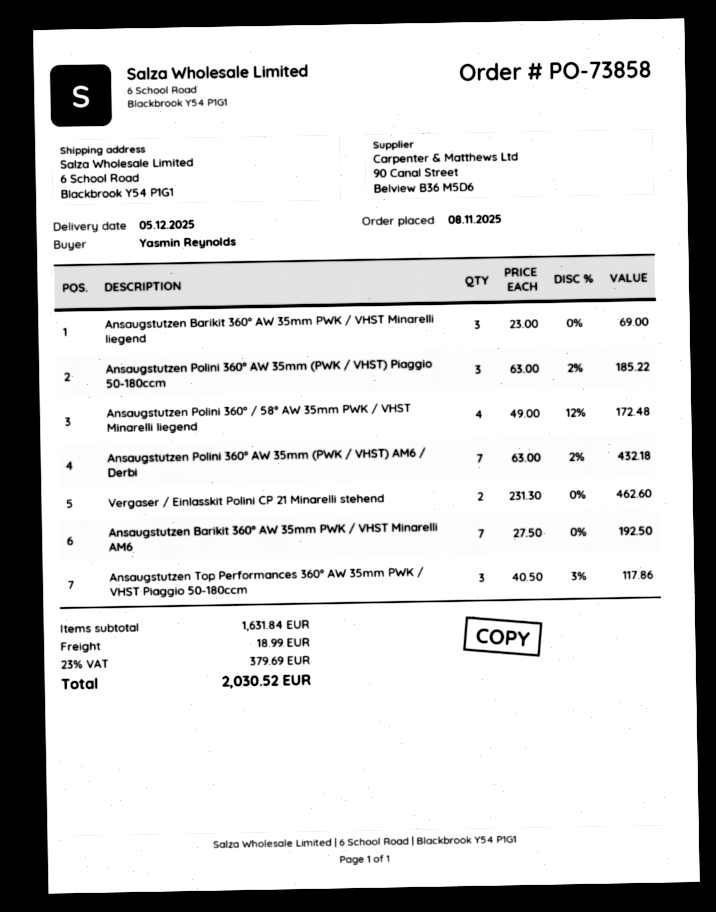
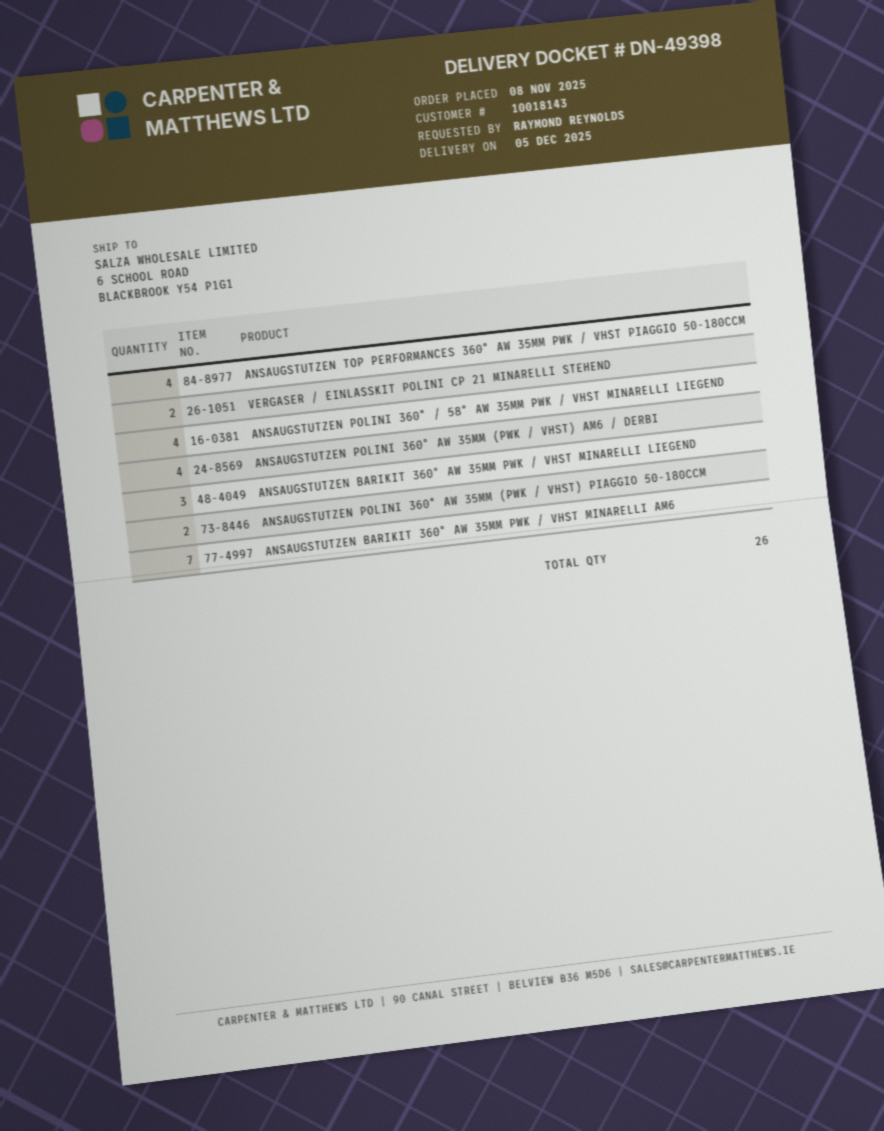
ordered by: Yasmin Reynolds -> RAYMOND REYNOLDS
Ansaugstutzen Polini 360° AW 35mm (PWK / VHST) Piaggio 50-180ccm: 3 -> 2
Ansaugstutzen Polini 360° AW 35mm (PWK / VHST) AM6 / Derbi: 7 -> 4
Ansaugstutzen Top Performances 360° AW 35mm PWK / VHST Piaggio 50-180ccm: 3 -> 4

